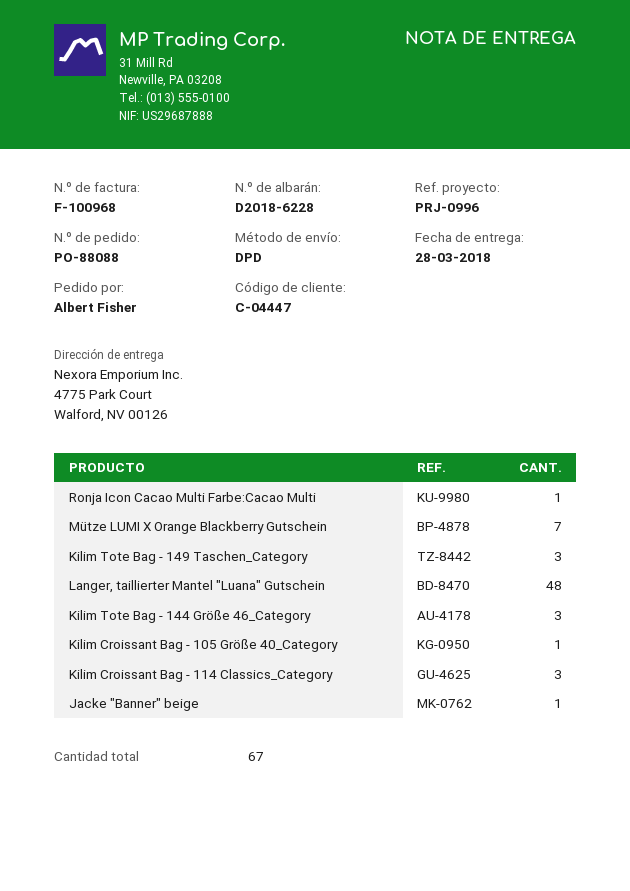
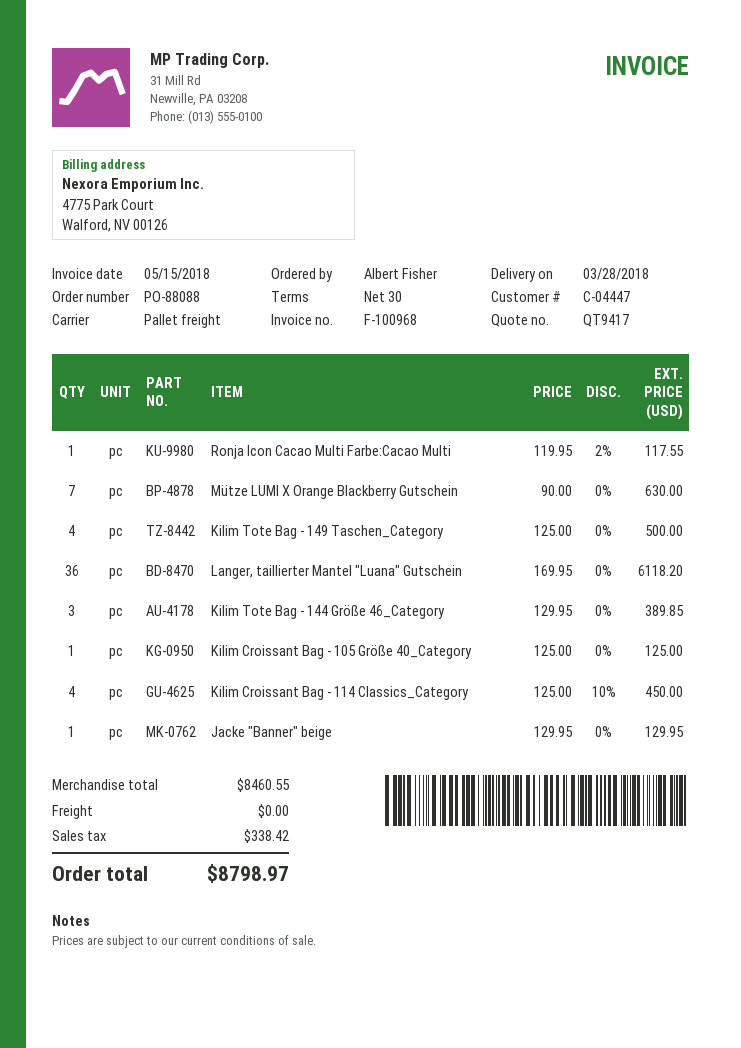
shipping method: DPD -> pallet freight
Kilim Tote Bag - 149 Taschen_Category: 3 -> 4
Langer, taillierter Mantel "Luana" Gutschein: 48 -> 36
Kilim Croissant Bag - 114 Classics_Category: 3 -> 4

